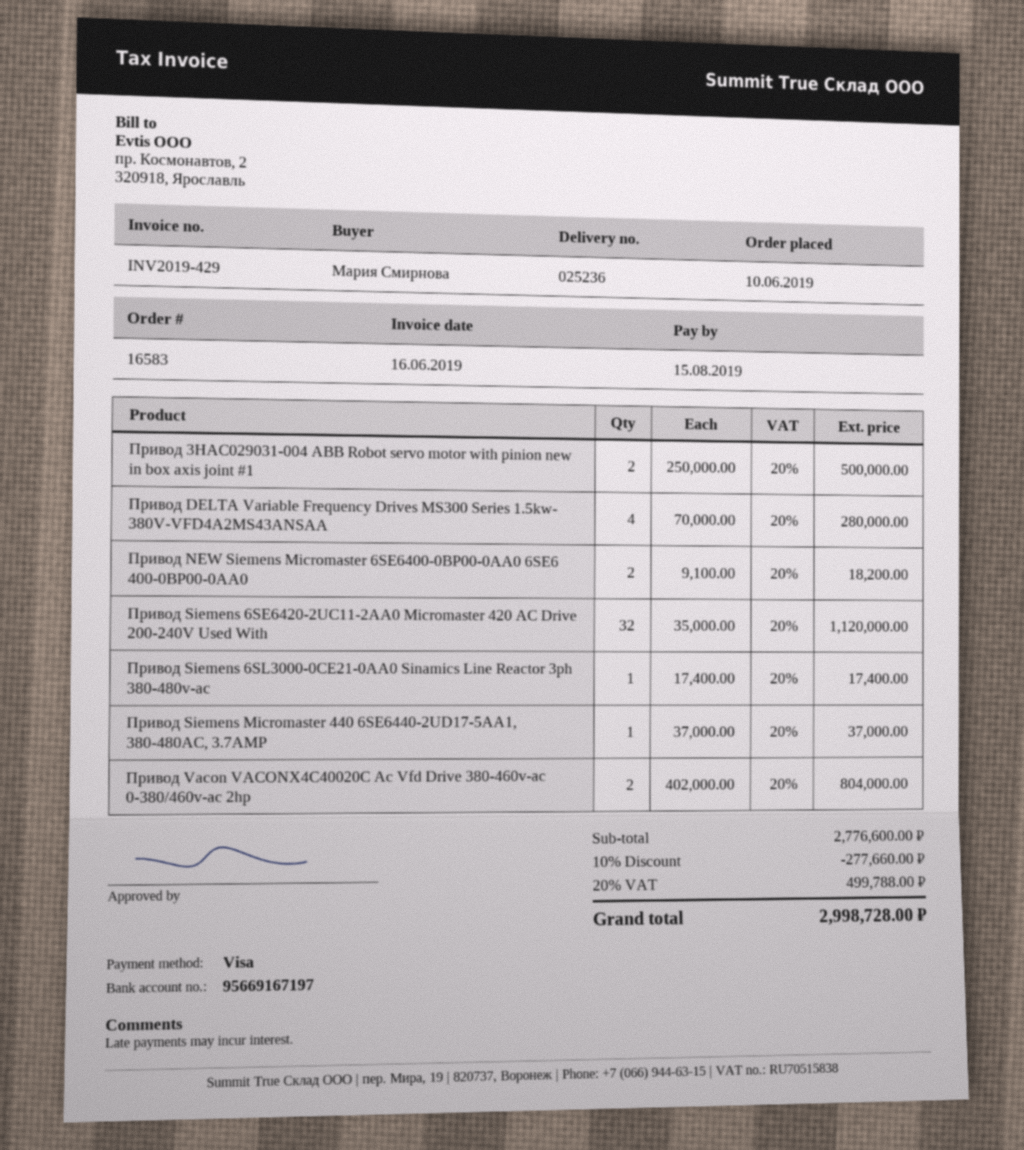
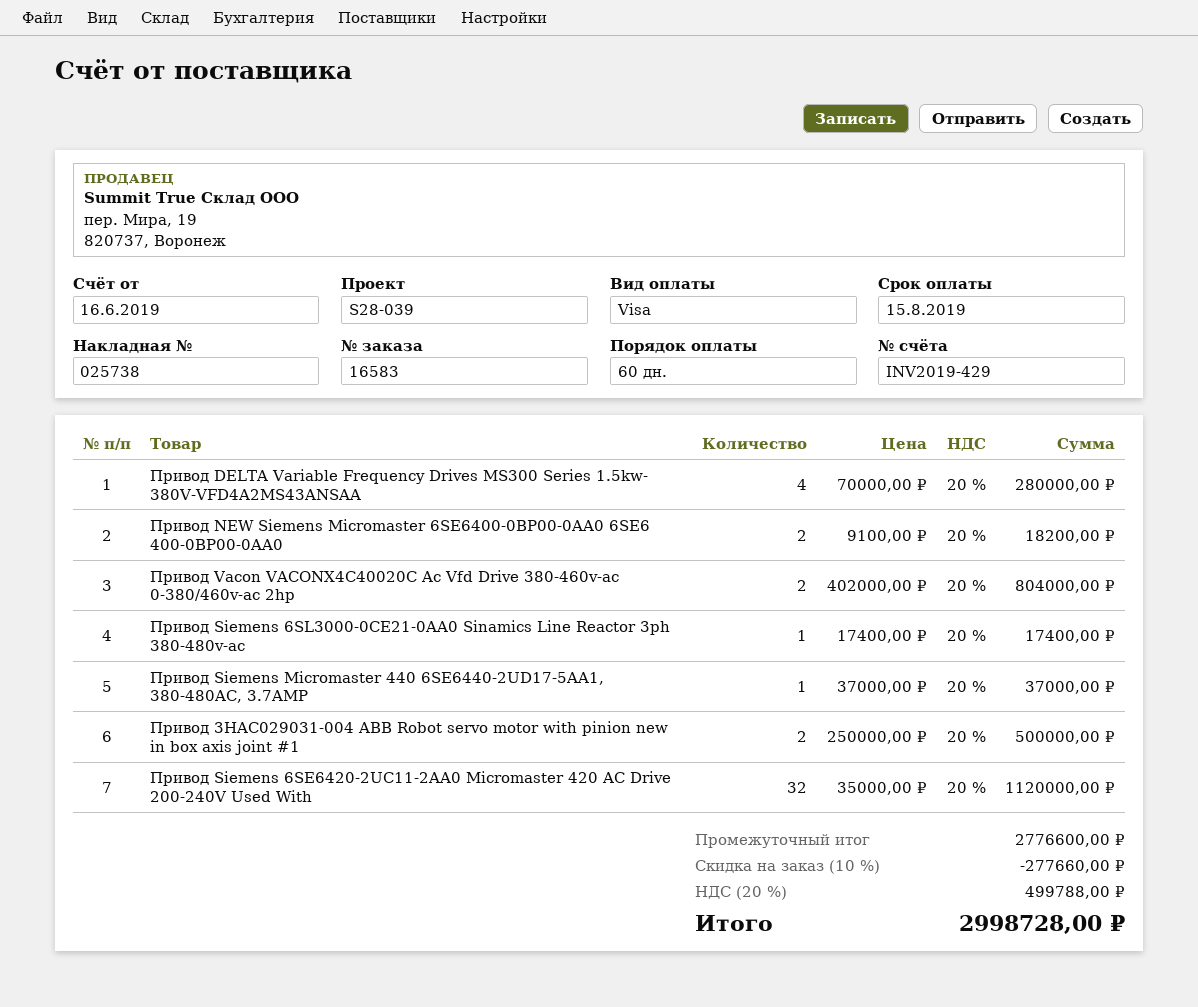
delivery note number: 025236 -> 025738

